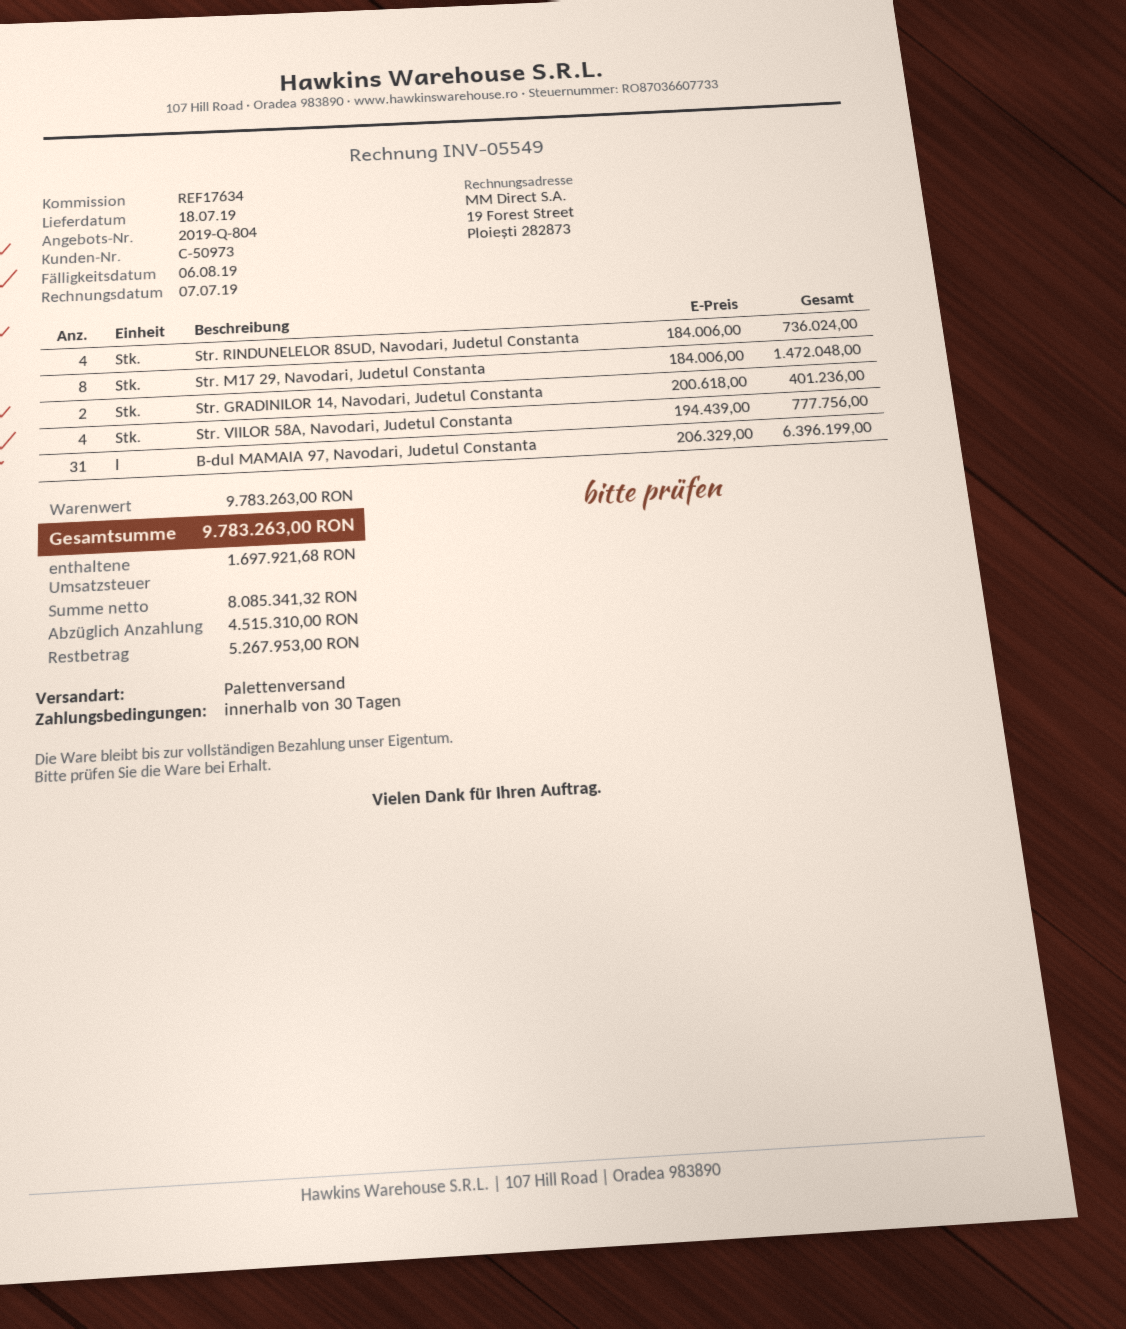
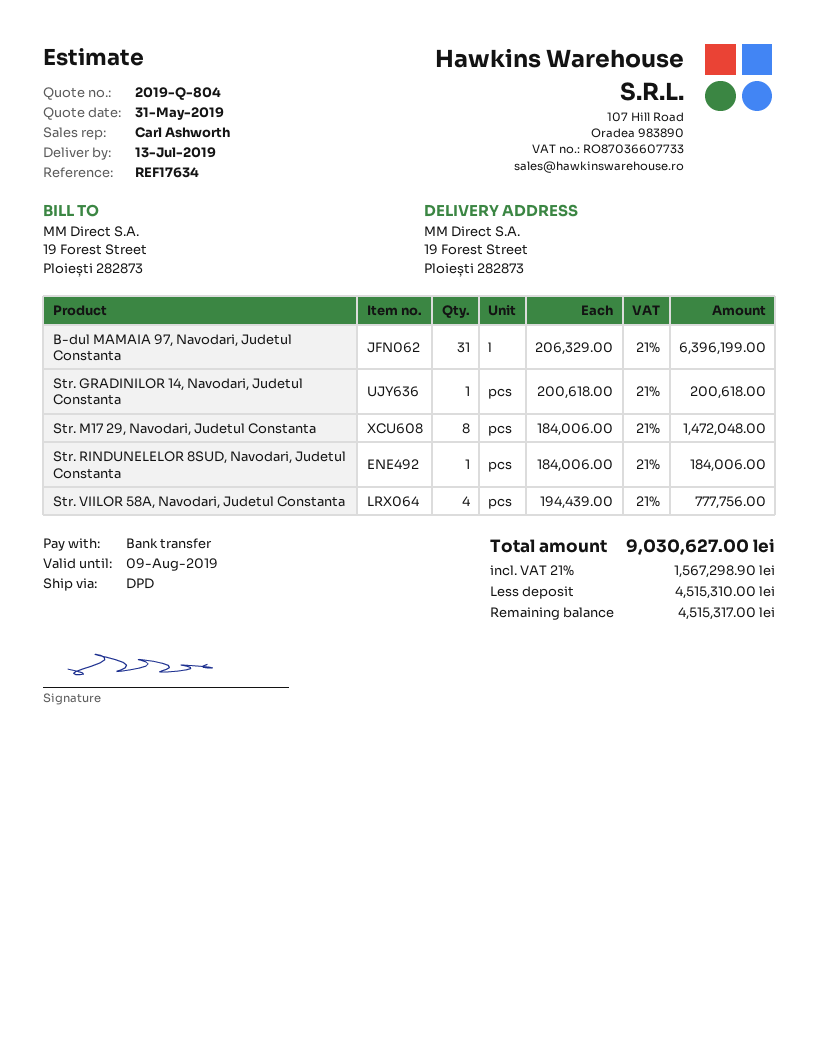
delivery date: 2019-07-18 -> 2019-07-13
shipping method: pallet freight -> DPD
Str. RINDUNELELOR 8SUD, Navodari, Judetul Constanta: 4 x 184006.00 = 736024.00 -> 1 x 184006.00 = 184006.00
Str. GRADINILOR 14, Navodari, Judetul Constanta: 2 x 200618.00 = 401236.00 -> 1 x 200618.00 = 200618.00
tax: 1697921.68 -> 1567298.90
total: 9783263.00 -> 9030627.00
balance: 5267953.00 -> 4515317.00

